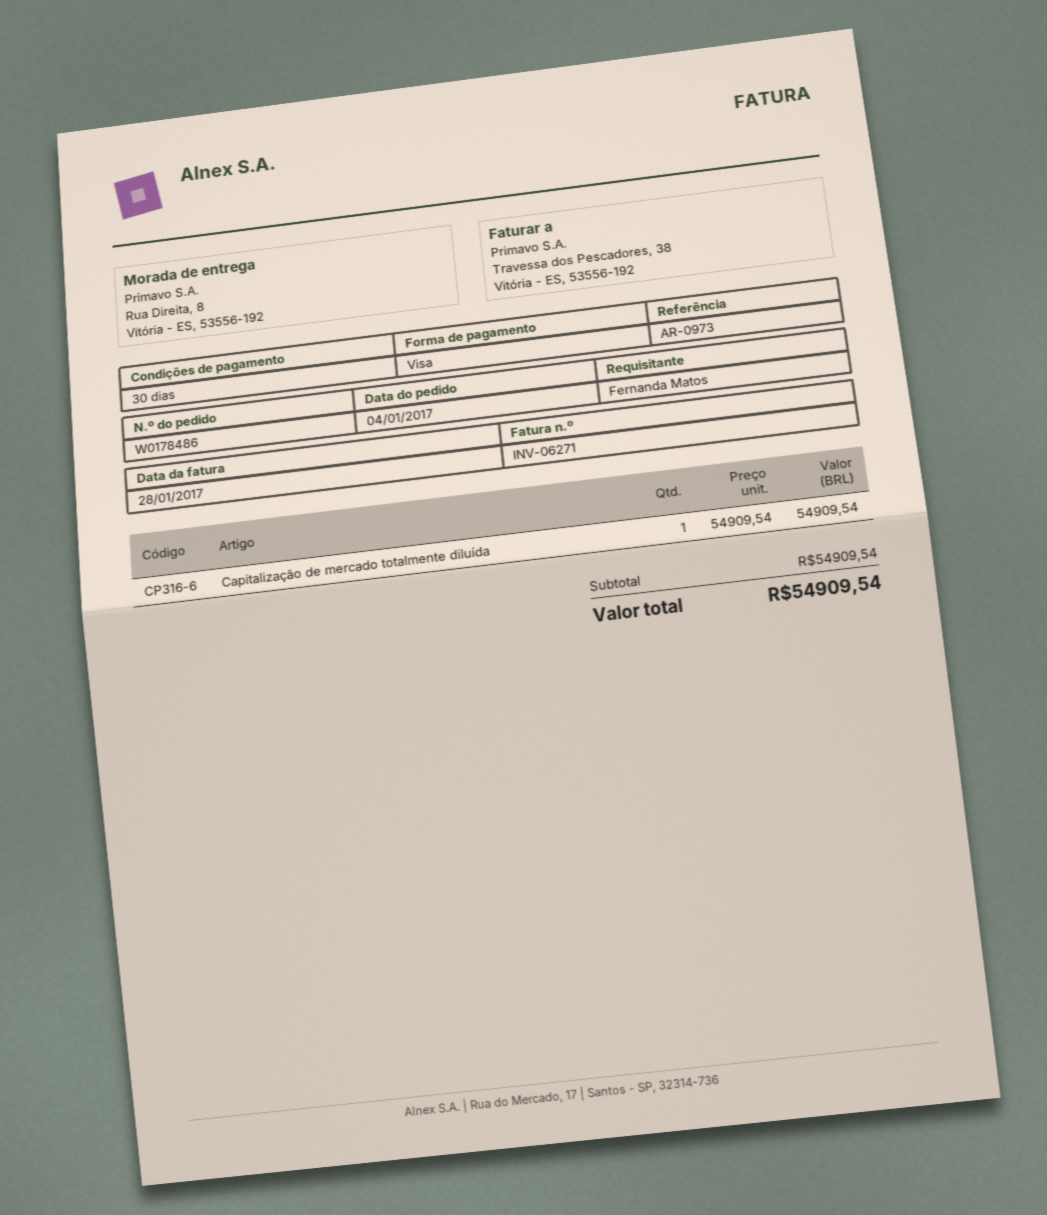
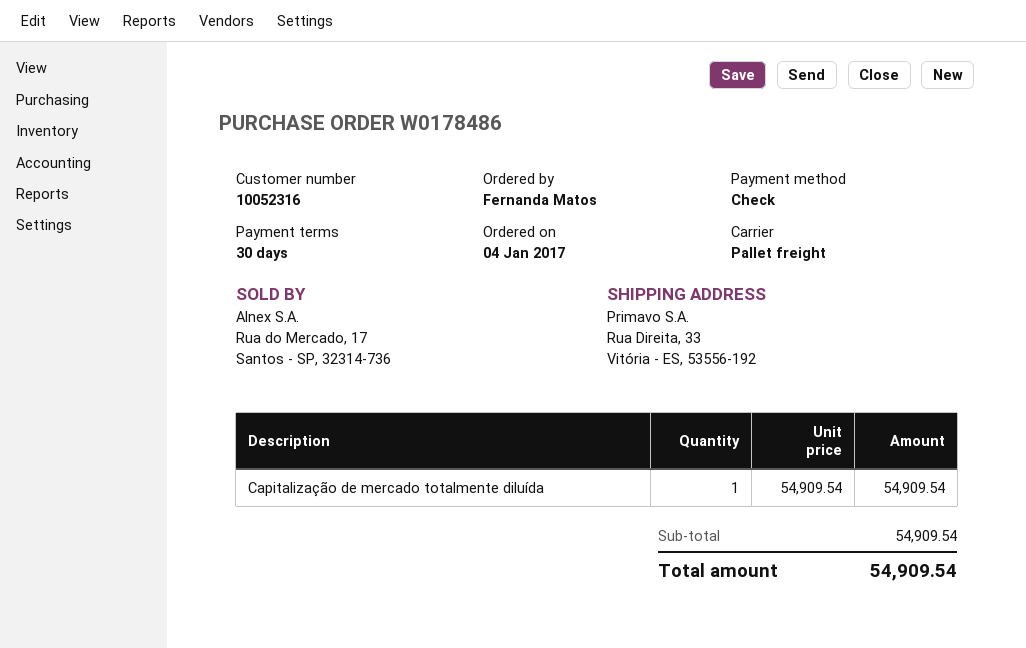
payment method: Visa -> cheque
ship to: Rua Direita, 8, Vitória - ES, 53556-192 -> Rua Direita, 33, Vitória - ES, 53556-192

